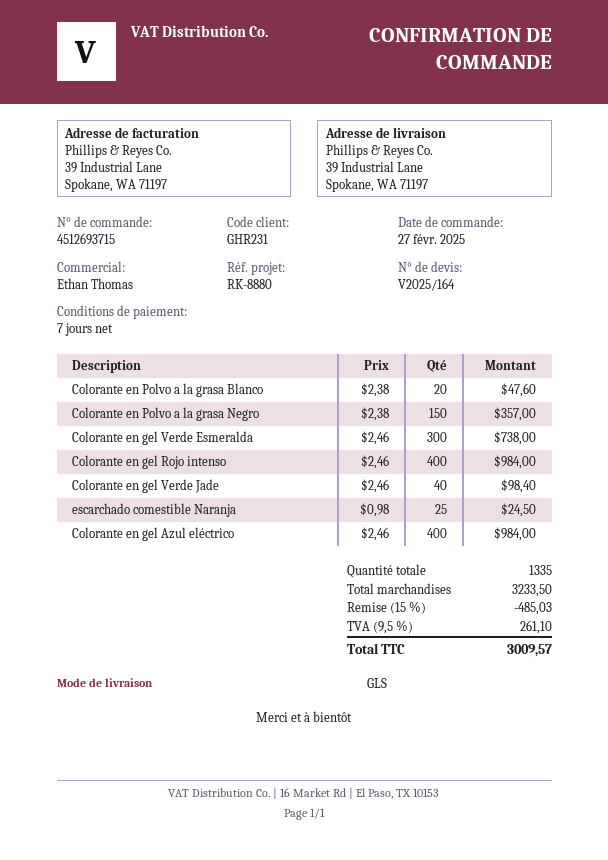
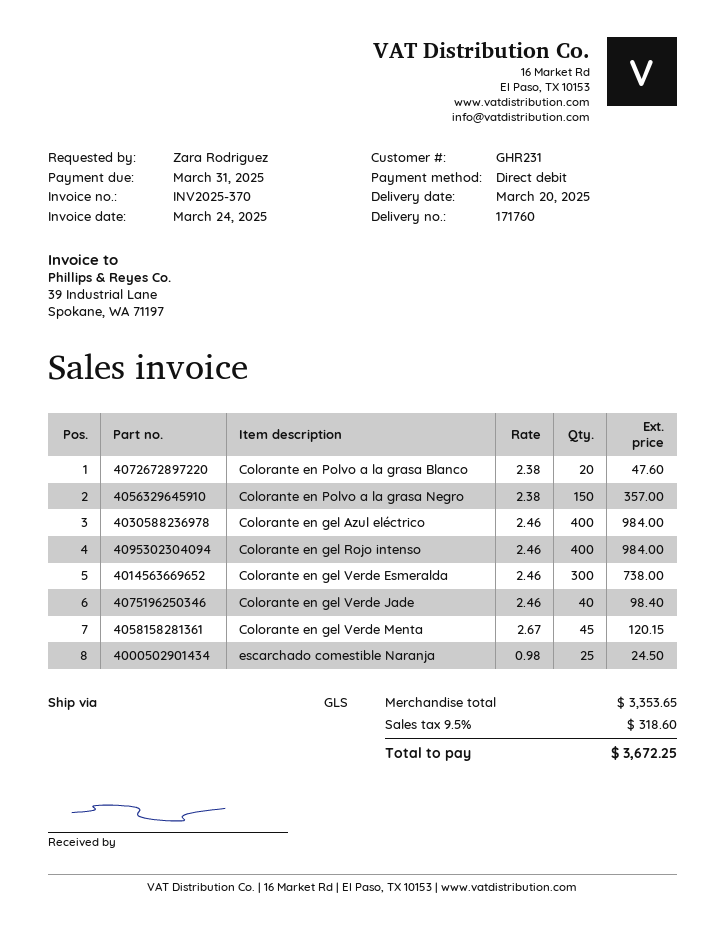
Colorante en gel Verde Menta: none -> 45 x 2.67 = 120.15
subtotal: 3233.50 -> 3353.65
discount: 15% = 485.03 -> none
tax: 9.5% = 261.10 -> 9.5% = 318.60
total: 3009.57 -> 3672.25

